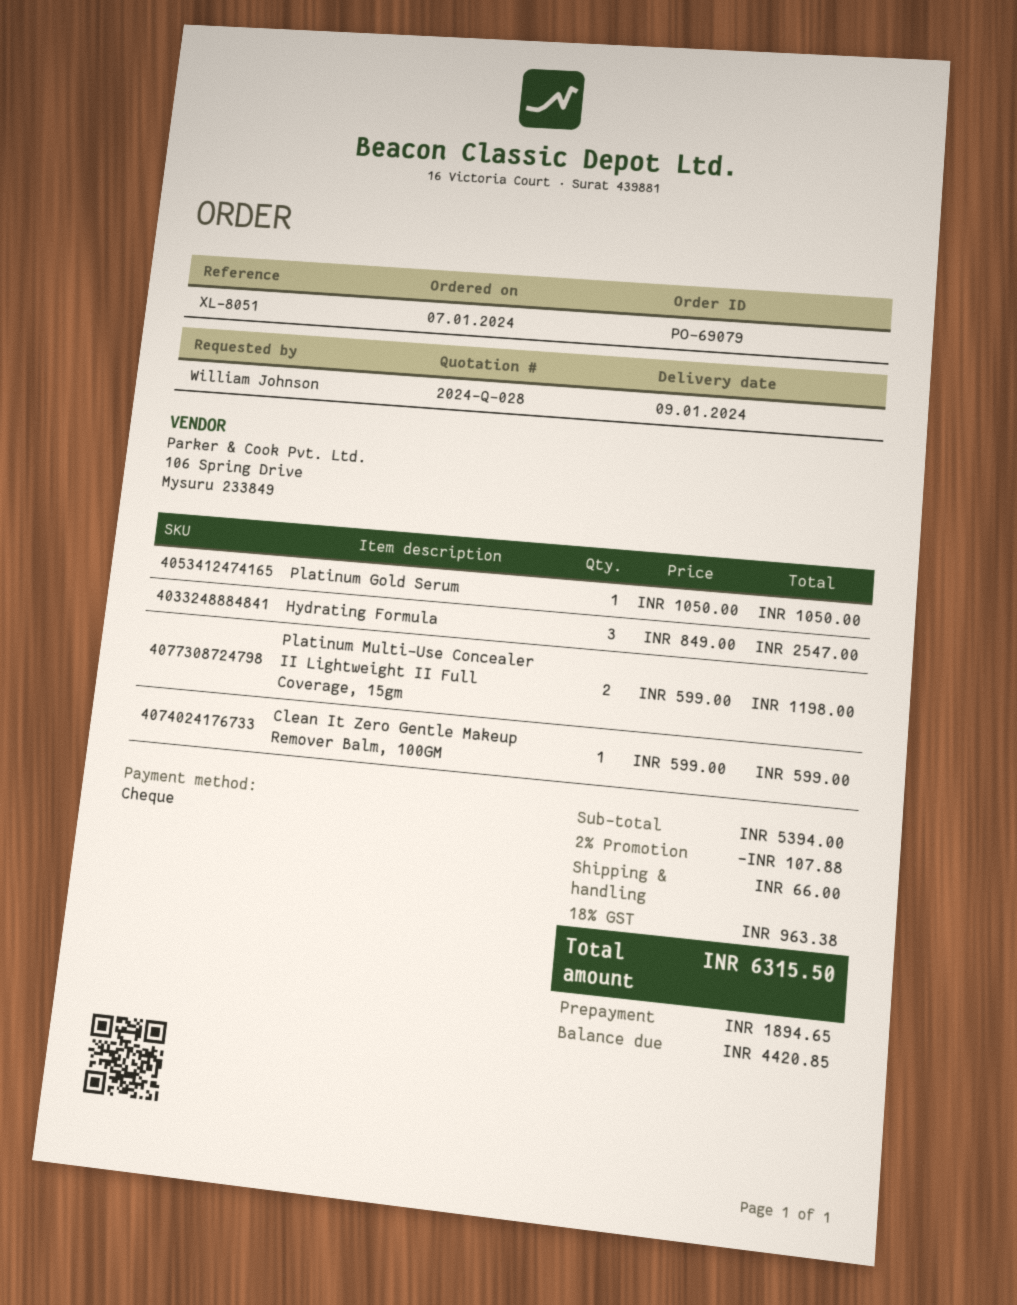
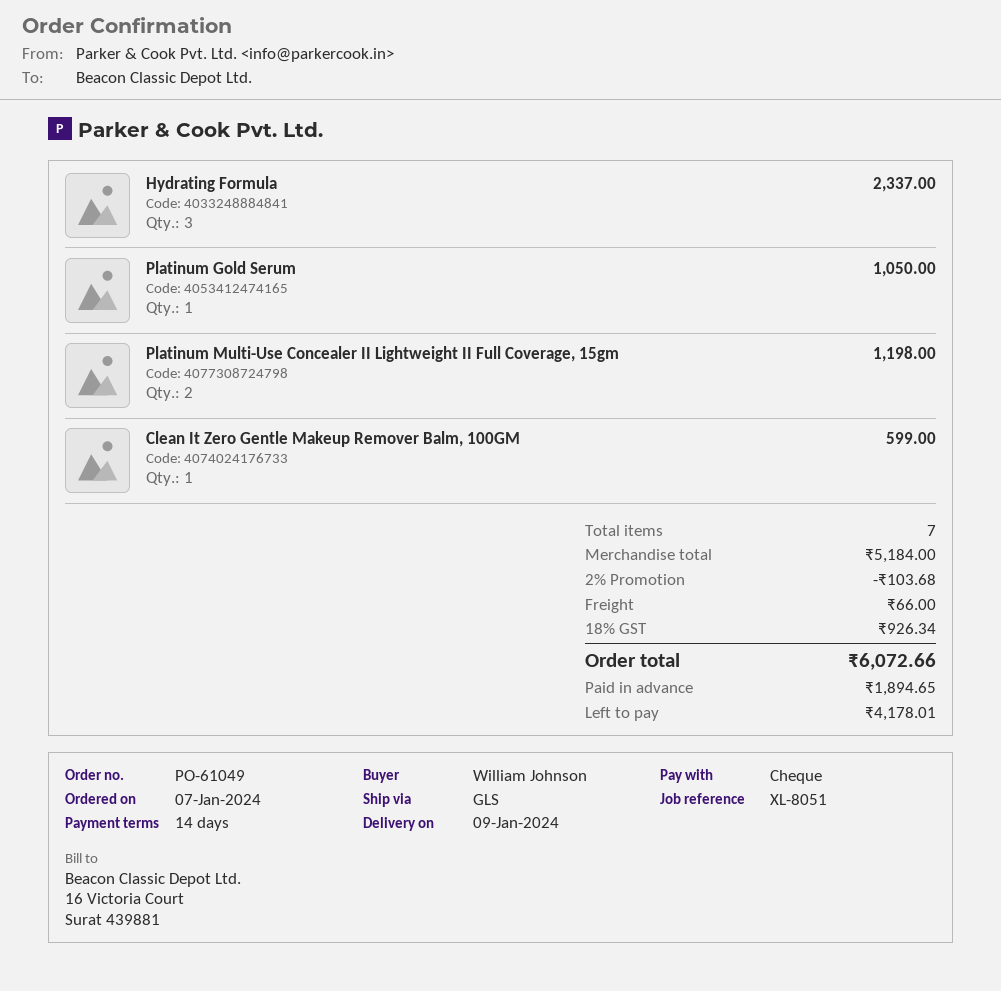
order number: PO-69079 -> PO-61049
Hydrating Formula: 3 for 2547.00 -> 3 for 2337.00
subtotal: 5394.00 -> 5184.00
discount: 2% = 107.88 -> 2% = 103.68
tax: 18% = 963.38 -> 18% = 926.34
total: 6315.50 -> 6072.66
balance: 4420.85 -> 4178.01

